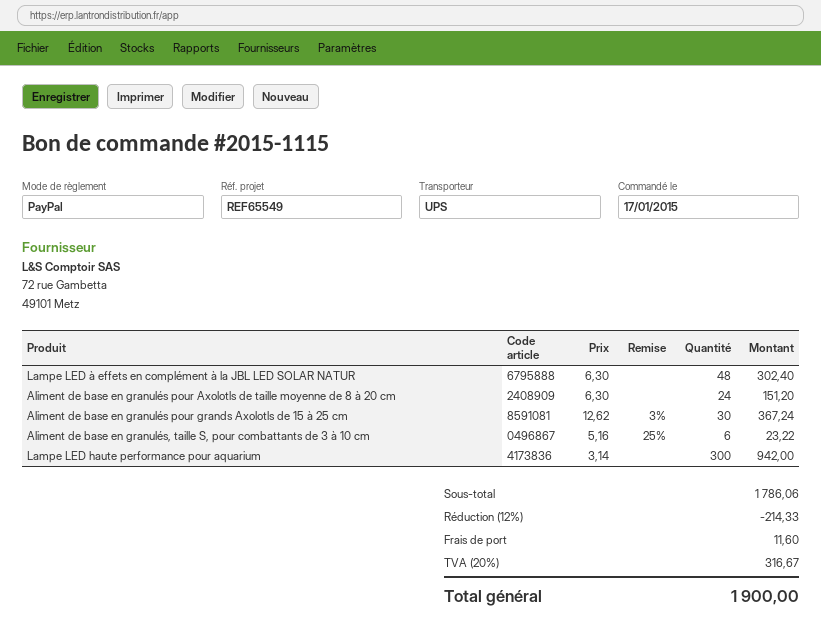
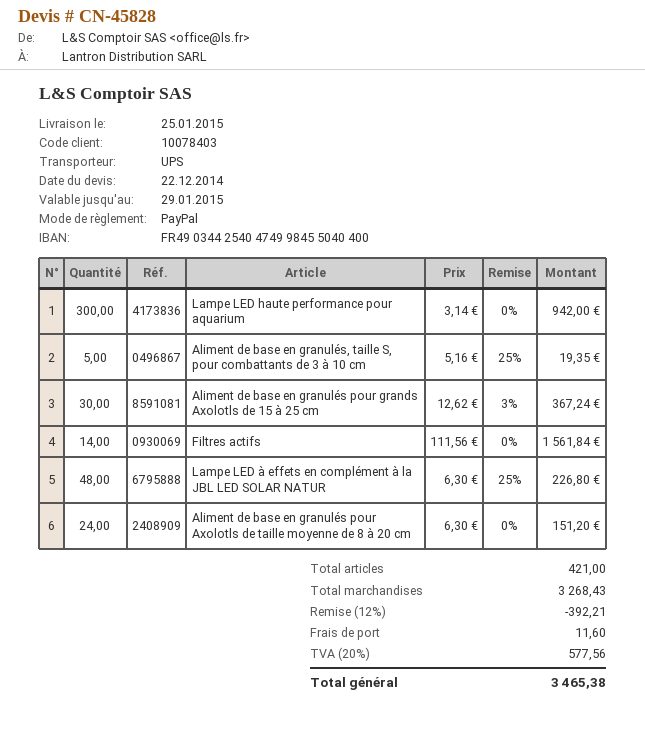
Lampe LED à effets en complément à la JBL LED SOLAR NATUR: 48 x 6.30 = 302.40 -> 48 x 6.30 - 25% = 226.80
Aliment de base en granulés, taille S, pour combattants de 3 à 10 cm: 6 x 5.16 - 25% = 23.22 -> 5 x 5.16 - 25% = 19.35
Filtres actifs: none -> 14 x 111.56 = 1561.84
subtotal: 1786.06 -> 3268.43
discount: 12% = 214.33 -> 12% = 392.21
tax: 20% = 316.67 -> 20% = 577.56
total: 1900.00 -> 3465.38

